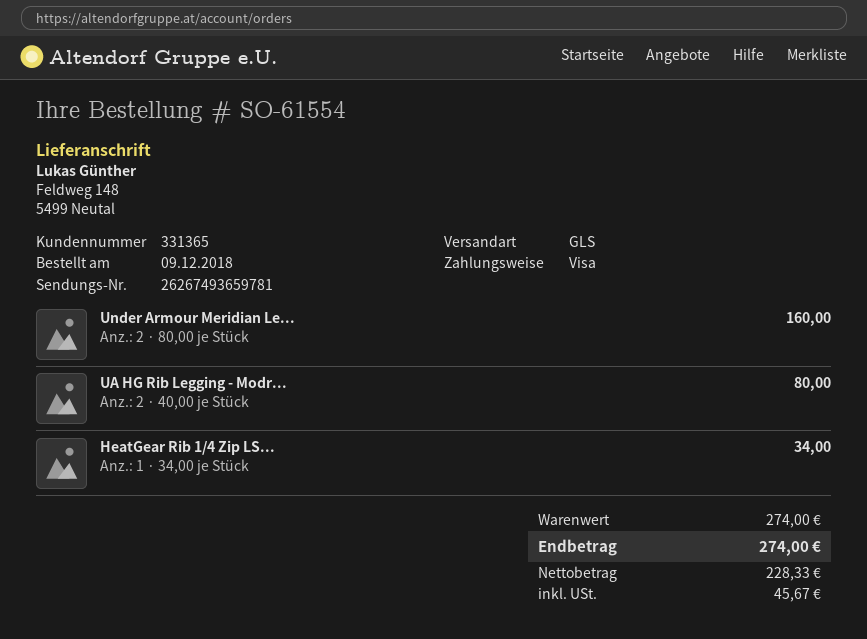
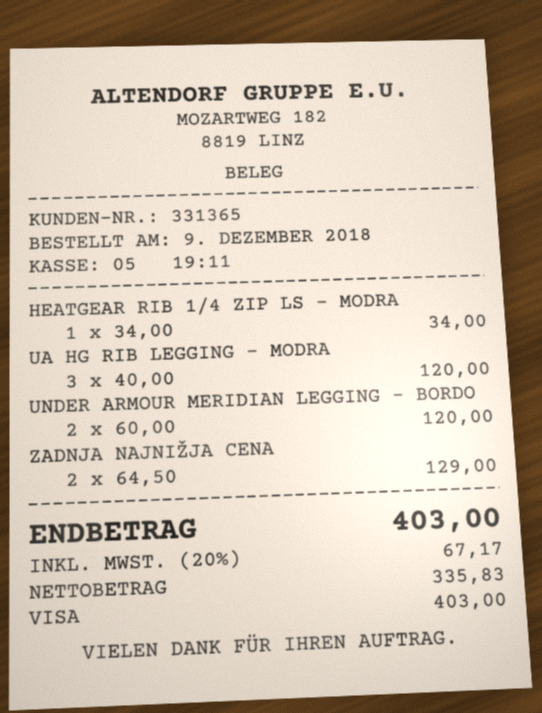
Under Armour Meridian Le...: 2 x 80.00 = 160.00 -> 2 x 60.00 = 120.00
UA HG Rib Legging - Modr...: 2 x 40.00 = 80.00 -> 3 x 40.00 = 120.00
ZADNJA NAJNIŽJA CENA: none -> 2 x 64.50 = 129.00
net: 228.33 -> 335.83
tax: 45.67 -> 67.17
total: 274.00 -> 403.00

